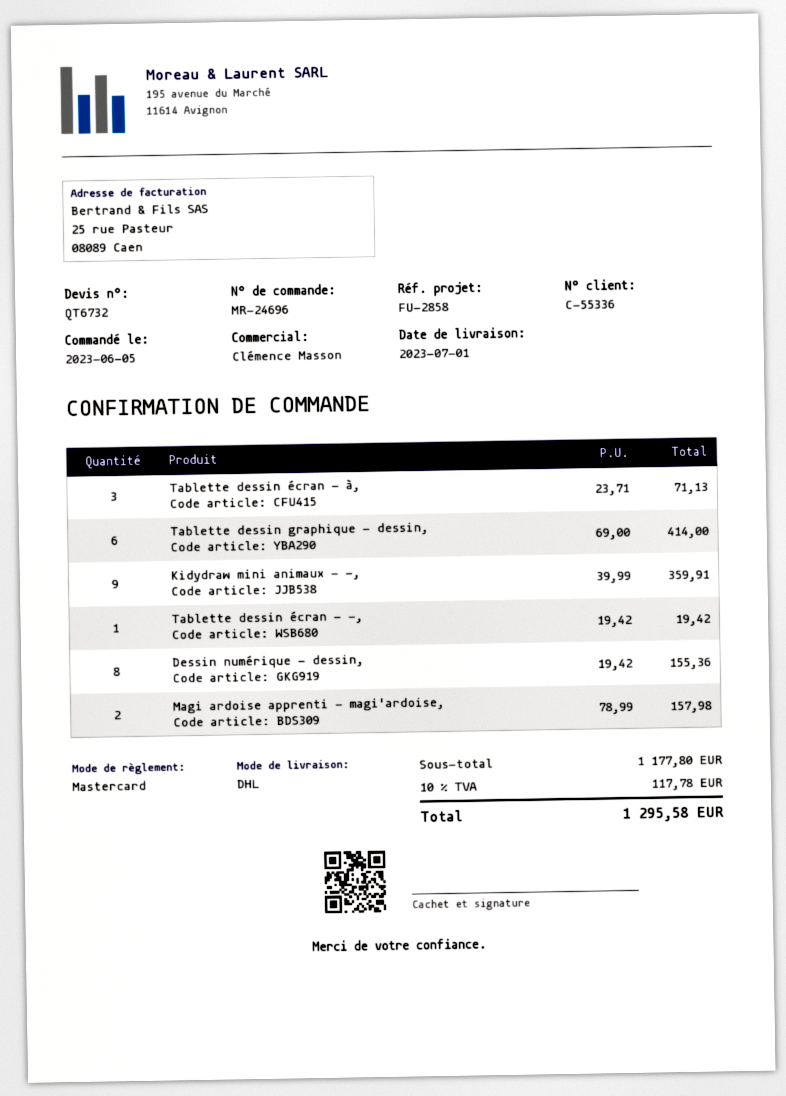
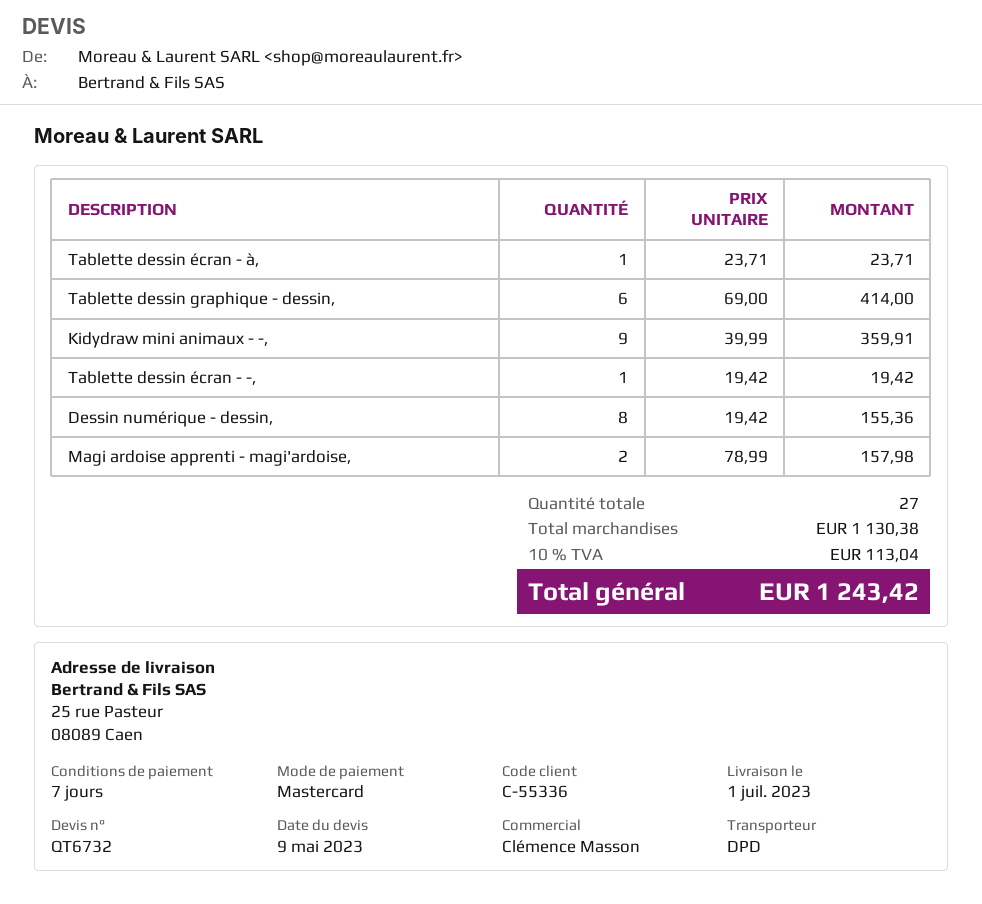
shipping method: DHL -> DPD
Tablette dessin écran - à,: 3 x 23.71 = 71.13 -> 1 x 23.71 = 23.71
subtotal: 1177.80 -> 1130.38
tax: 10% = 117.78 -> 10% = 113.04
total: 1295.58 -> 1243.42

